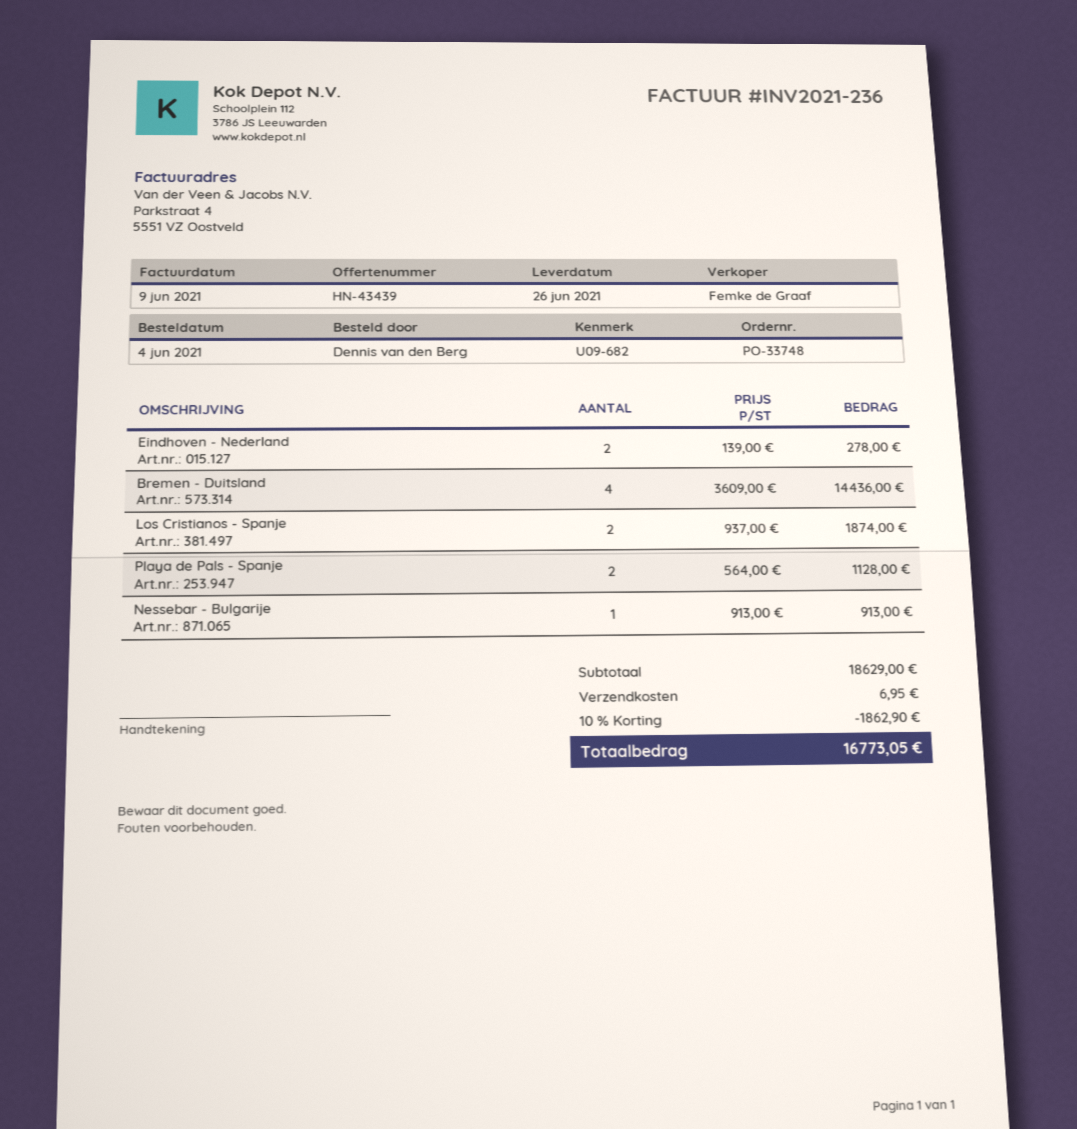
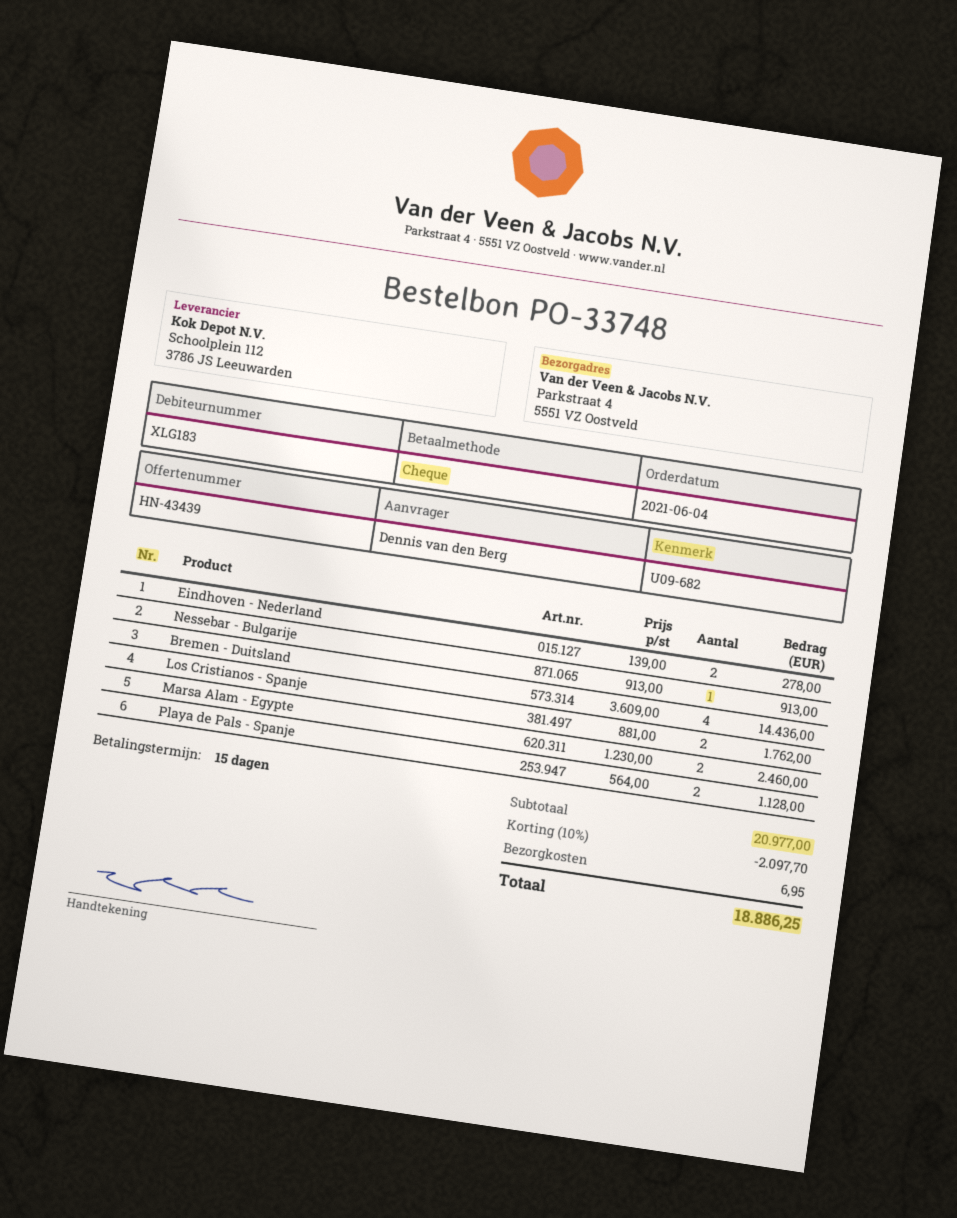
Los Cristianos - Spanje: 2 x 937.00 = 1874.00 -> 2 x 881.00 = 1762.00
Marsa Alam - Egypte: none -> 2 x 1230.00 = 2460.00
subtotal: 18629.00 -> 20977.00
discount: 10% = 1862.90 -> 10% = 2097.70
total: 16773.05 -> 18886.25

